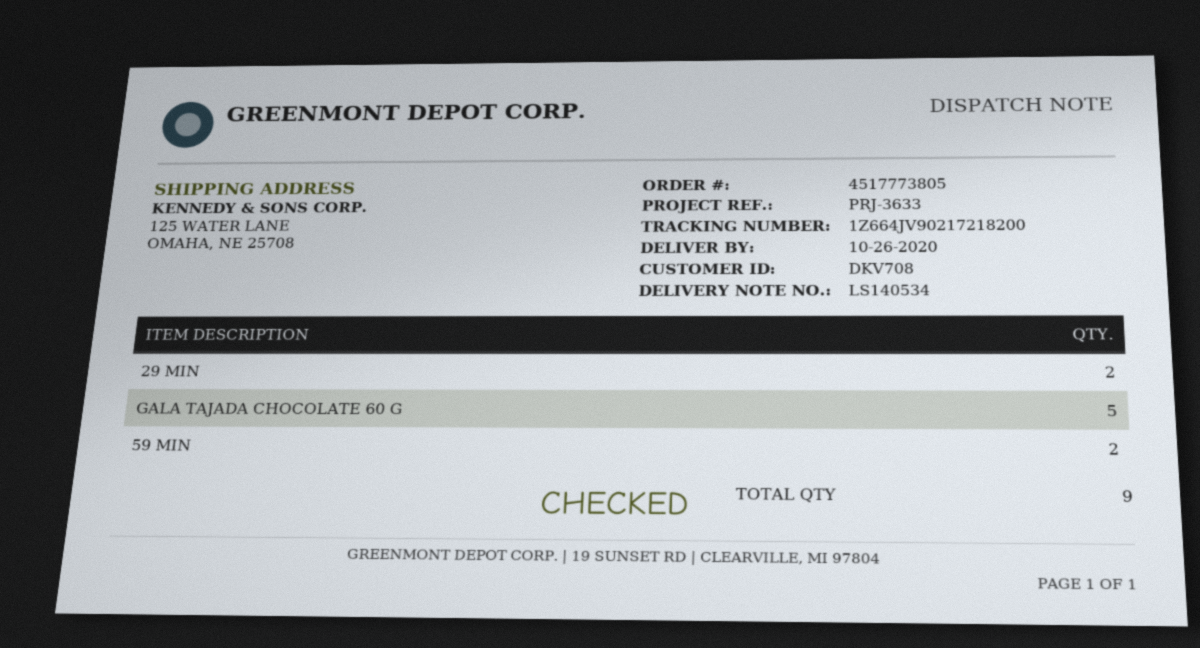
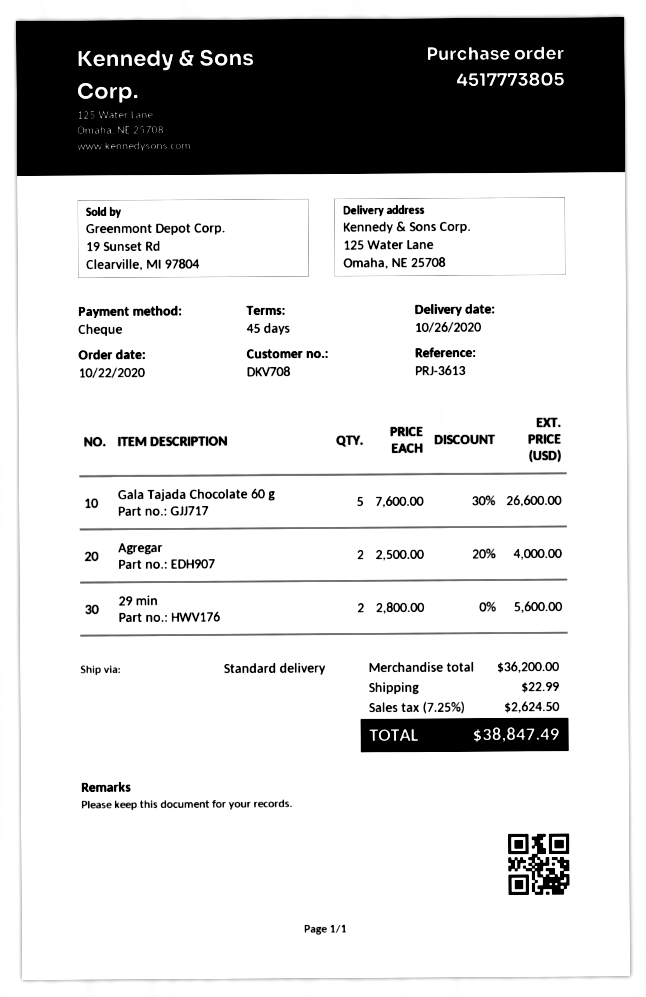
reference: PRJ-3633 -> PRJ-3613
59 MIN: 2 -> none
Agregar: none -> 2

